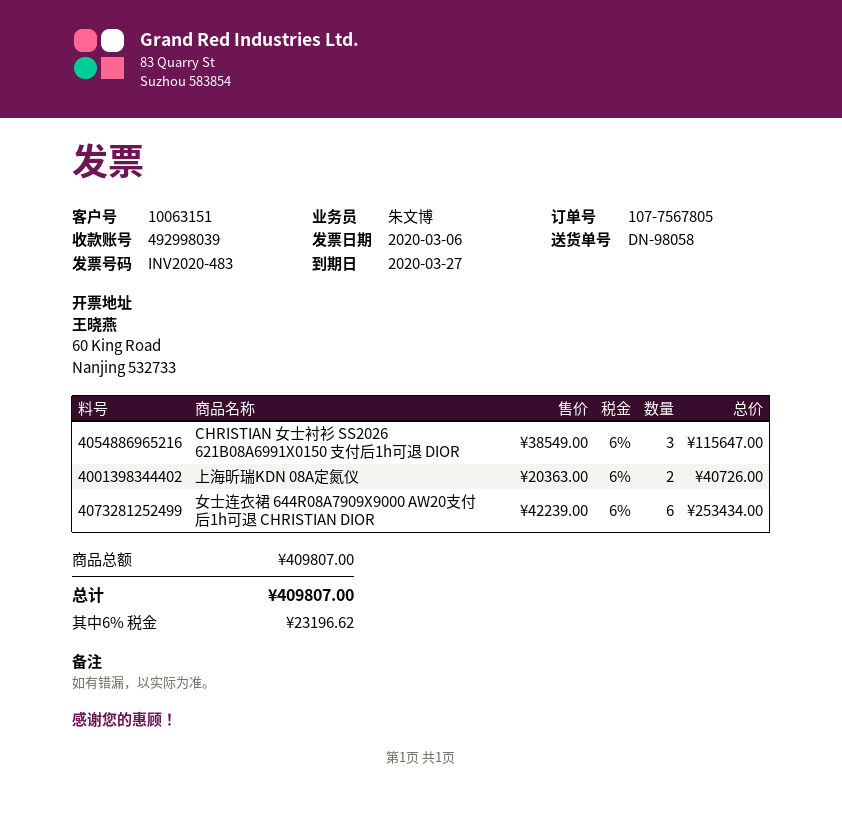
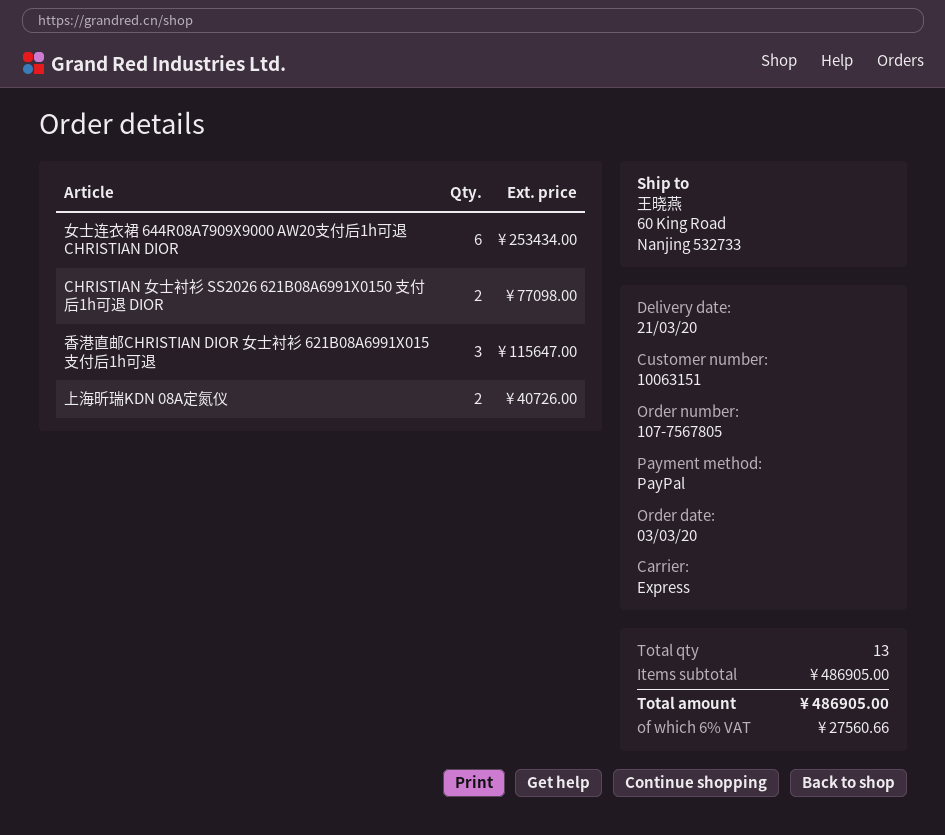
CHRISTIAN 女士衬衫 SS2026 621B08A6991X0150 支付后1h可退 DIOR: 3 for 115647.00 -> 2 for 77098.00
香港直邮CHRISTIAN DIOR 女士衬衫 621B08A6991X015支付后1h可退: none -> 3 for 115647.00
subtotal: 409807.00 -> 486905.00
tax: 6% = 23196.62 -> 6% = 27560.66
total: 409807.00 -> 486905.00

